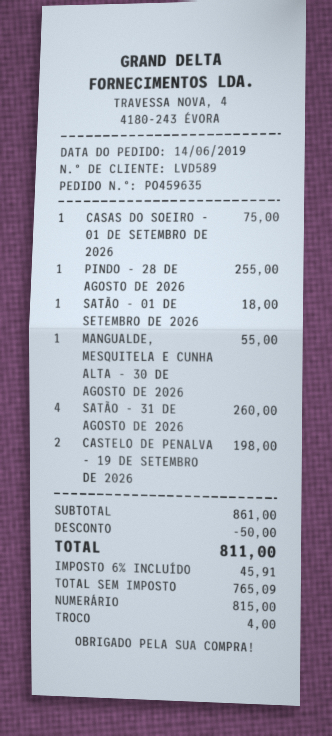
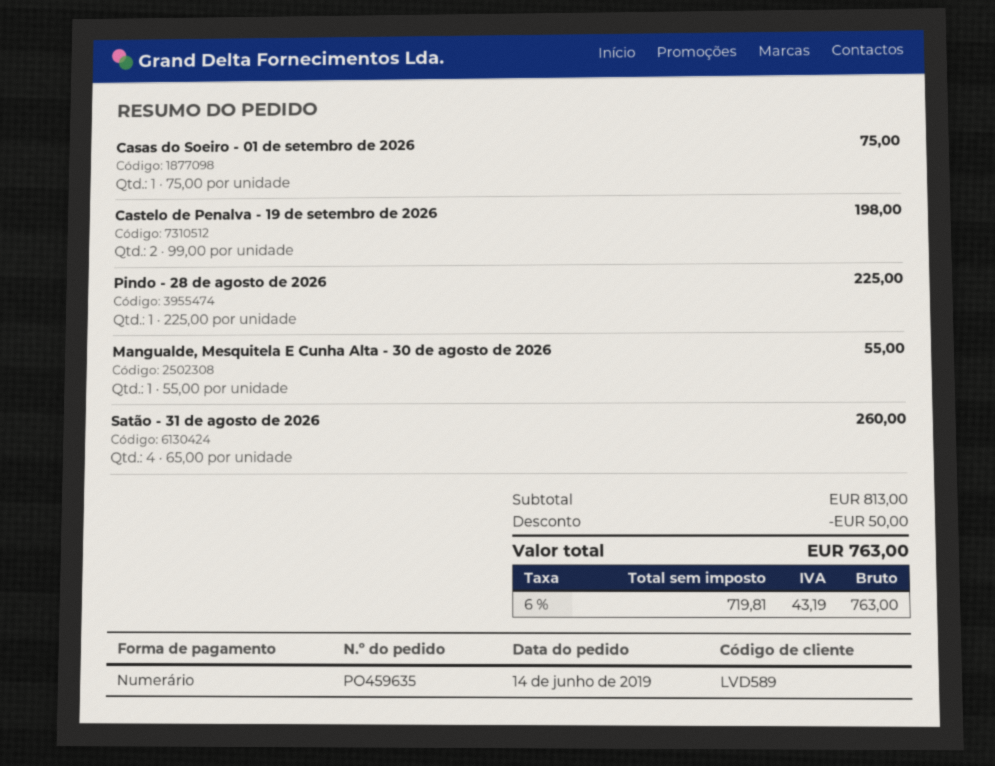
PINDO - 28 DE AGOSTO DE 2026: 1 for 255.00 -> 1 for 225.00
SATÃO - 01 DE SETEMBRO DE 2026: 1 for 18.00 -> none
subtotal: 861.00 -> 813.00
net: 765.09 -> 719.81
tax: 6% = 45.91 -> 6% = 43.19
total: 811.00 -> 763.00

